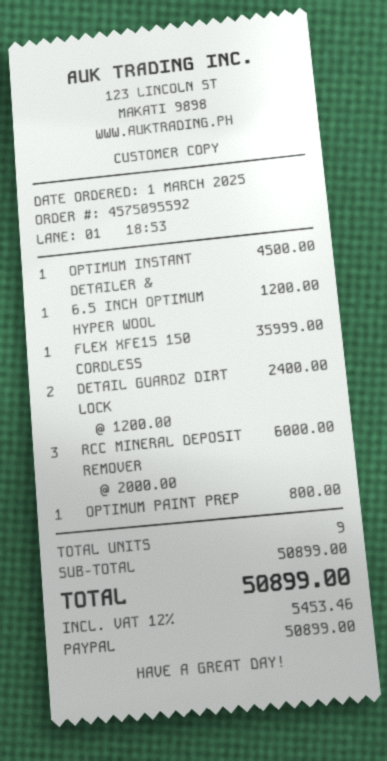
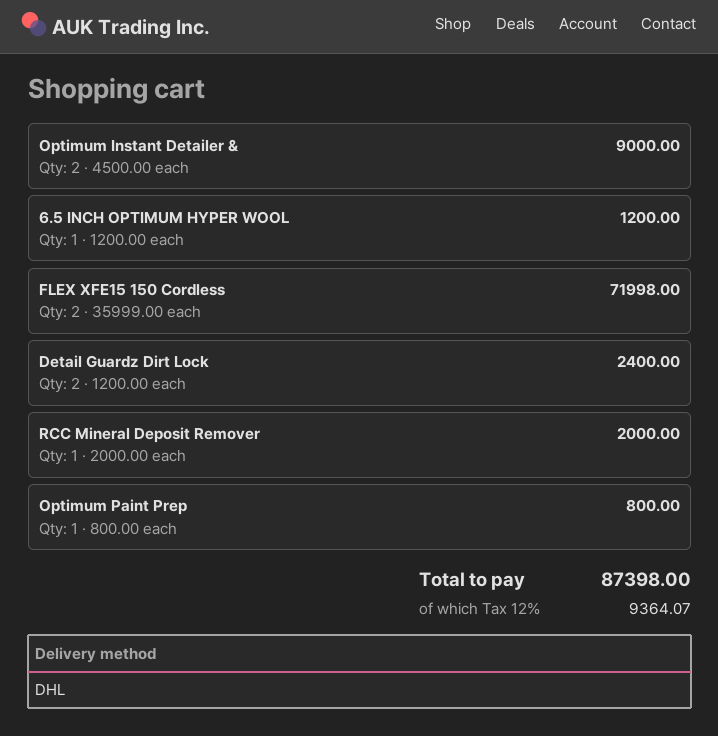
OPTIMUM INSTANT DETAILER &: 1 x 4500.00 = 4500.00 -> 2 x 4500.00 = 9000.00
FLEX XFE15 150 CORDLESS: 1 x 35999.00 = 35999.00 -> 2 x 35999.00 = 71998.00
RCC MINERAL DEPOSIT REMOVER: 3 x 2000.00 = 6000.00 -> 1 x 2000.00 = 2000.00
tax: 12% = 5453.46 -> 12% = 9364.07
total: 50899.00 -> 87398.00

